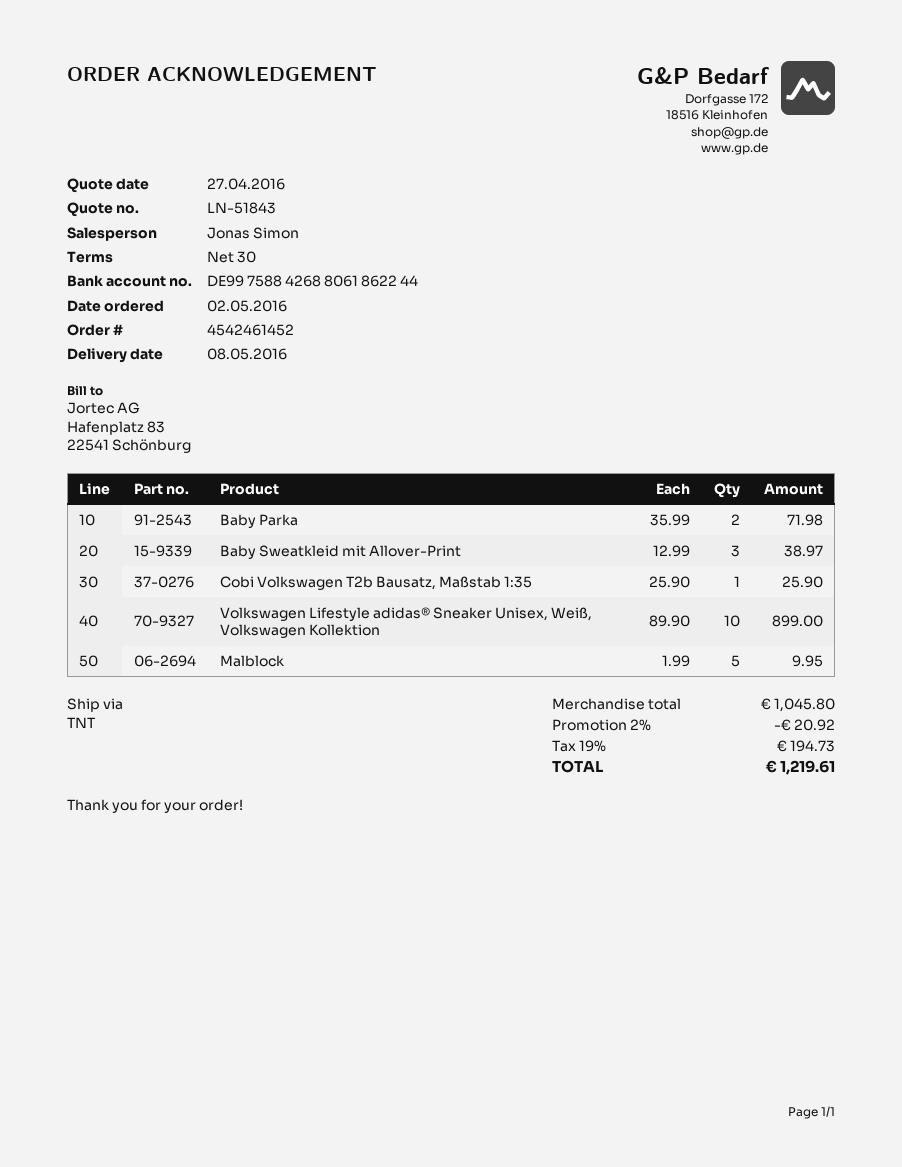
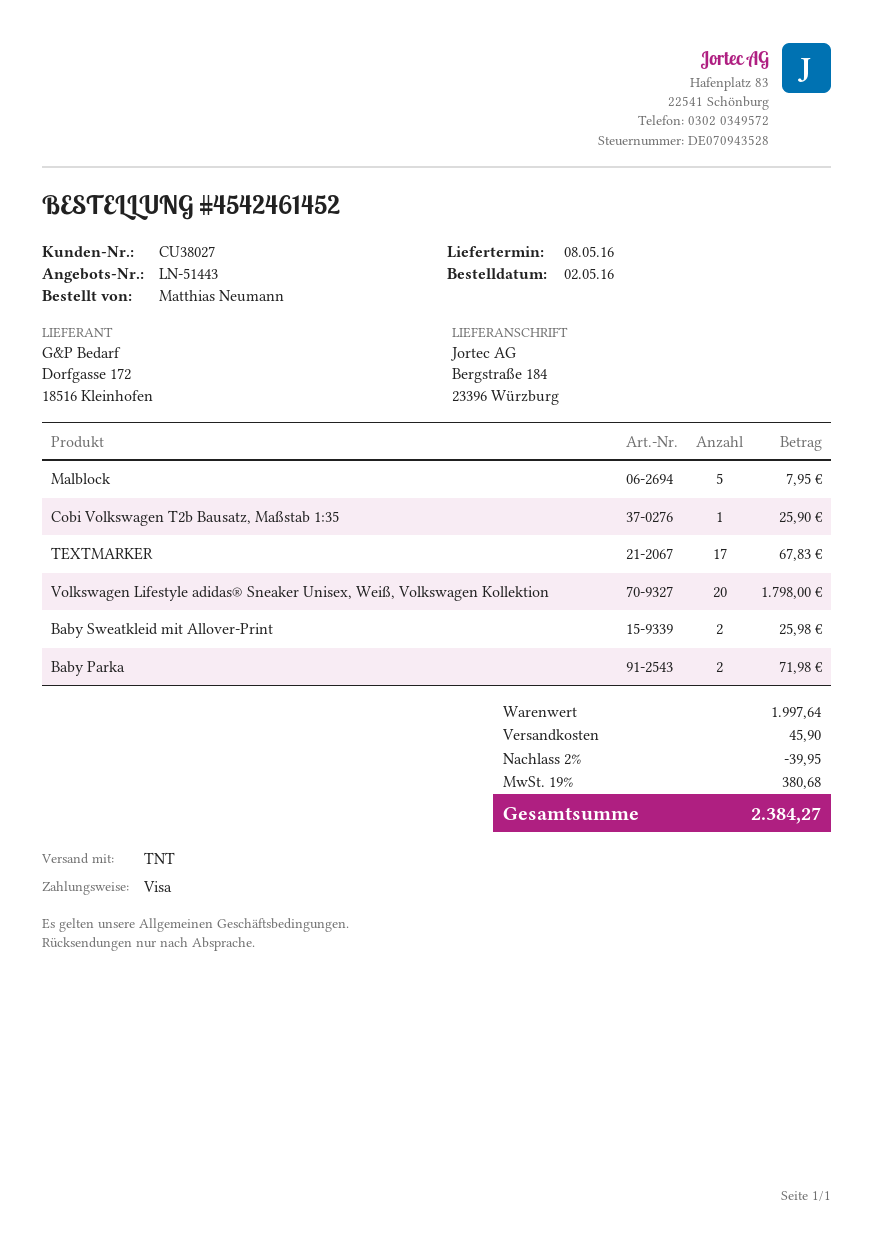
quote number: LN-51843 -> LN-51443
Baby Sweatkleid mit Allover-Print: 3 for 38.97 -> 2 for 25.98
Volkswagen Lifestyle adidas® Sneaker Unisex, Weiß, Volkswagen Kollektion: 10 for 899.00 -> 20 for 1798.00
Malblock: 5 for 9.95 -> 5 for 7.95
TEXTMARKER: none -> 17 for 67.83
subtotal: 1045.80 -> 1997.64
discount: 2% = 20.92 -> 2% = 39.95
shipping: none -> 45.90
tax: 19% = 194.73 -> 19% = 380.68
total: 1219.61 -> 2384.27

